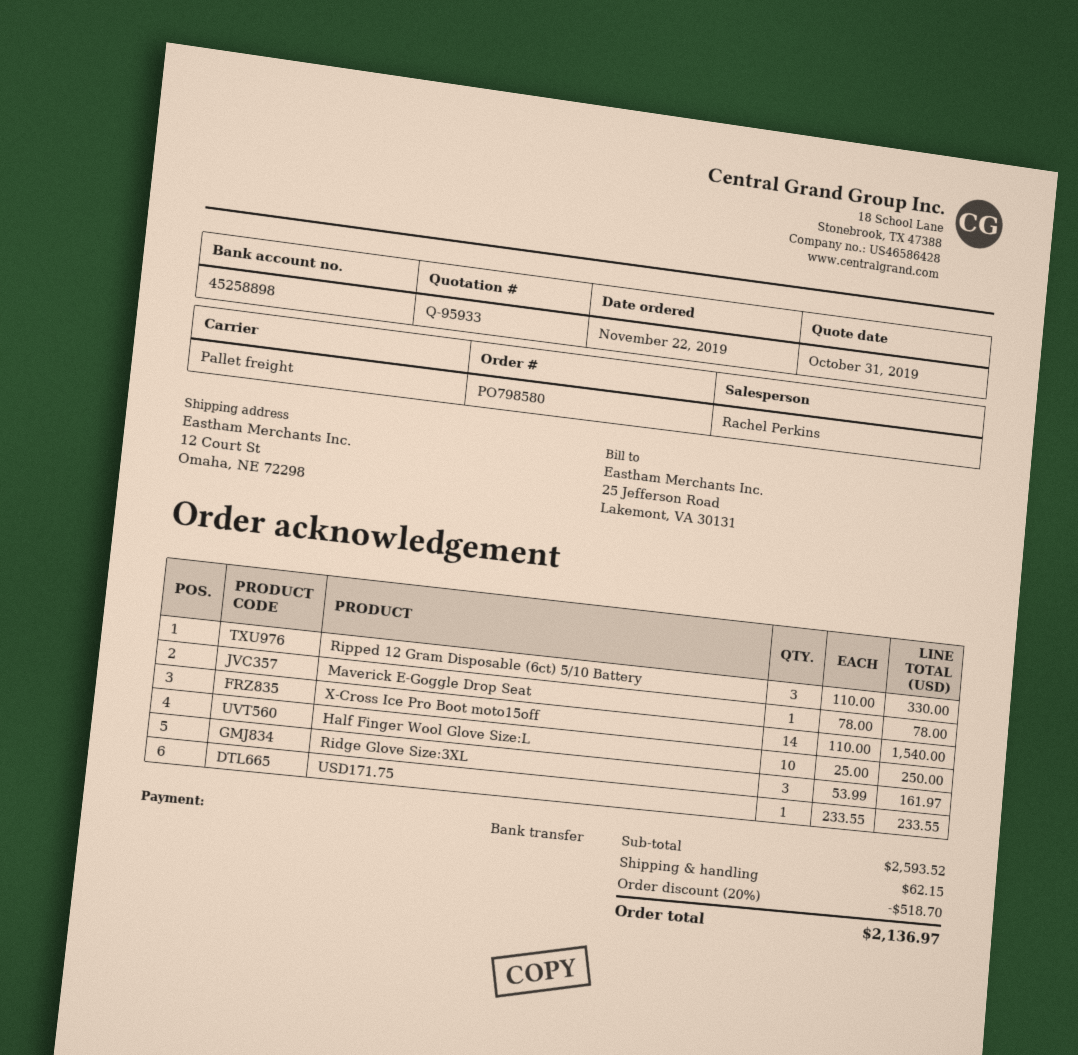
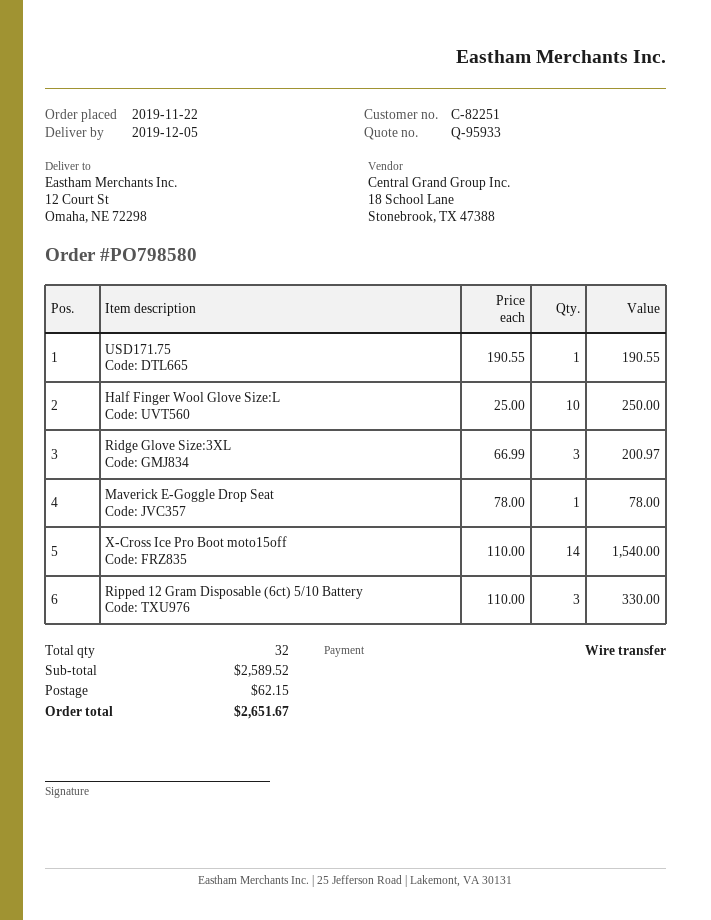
Ridge Glove Size:3XL: 3 x 53.99 = 161.97 -> 3 x 66.99 = 200.97
USD171.75: 1 x 233.55 = 233.55 -> 1 x 190.55 = 190.55
subtotal: 2593.52 -> 2589.52
discount: 20% = 518.70 -> none
total: 2136.97 -> 2651.67

